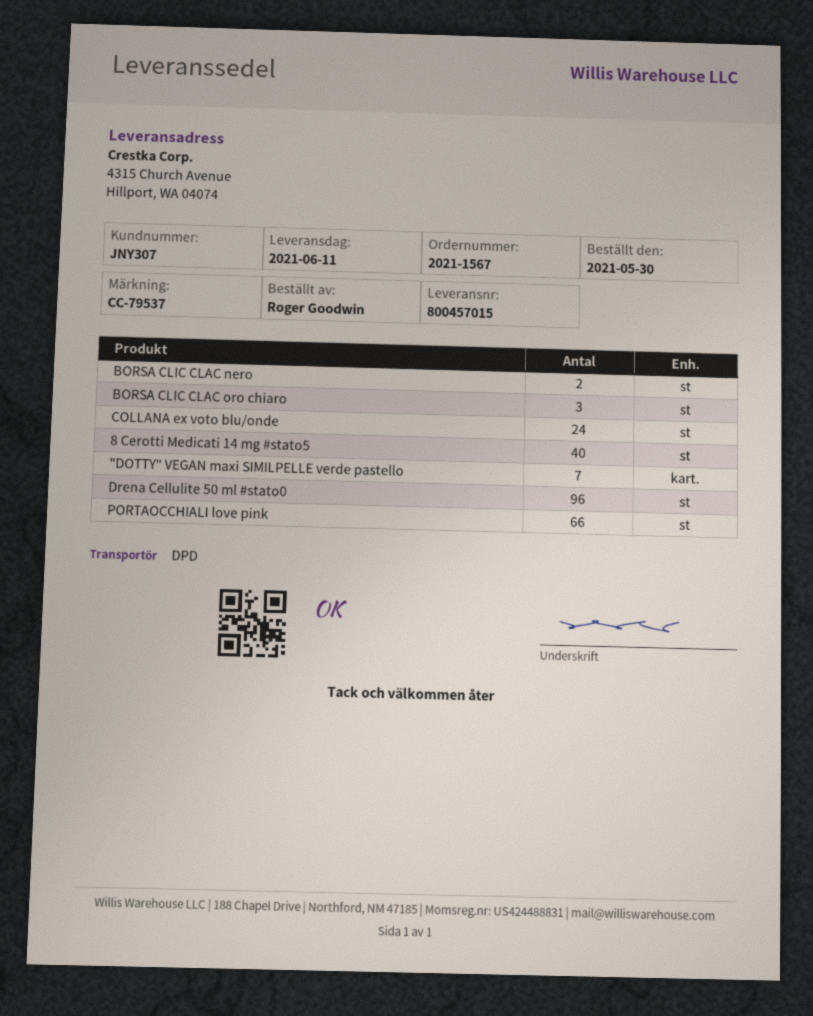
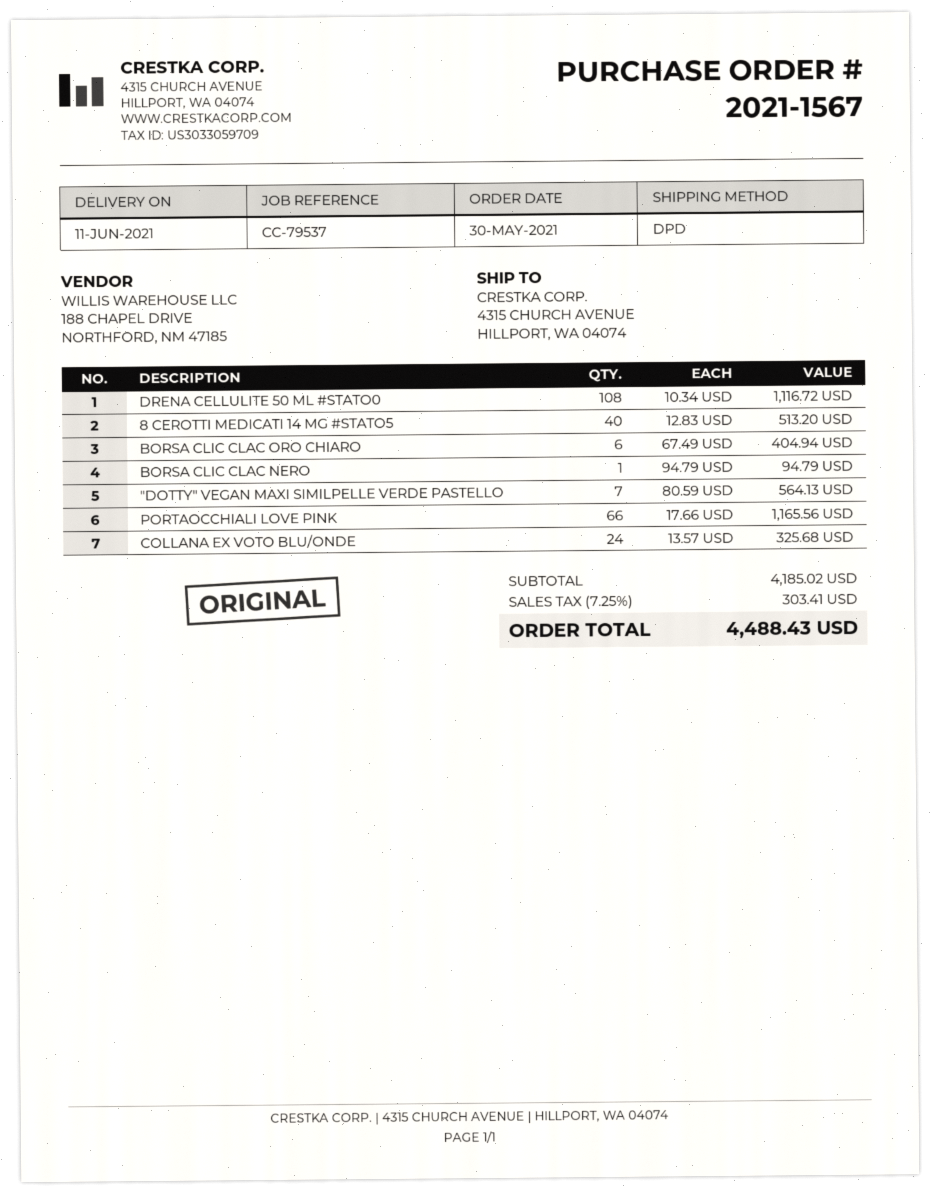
BORSA CLIC CLAC nero: 2 -> 1
BORSA CLIC CLAC oro chiaro: 3 -> 6
Drena Cellulite 50 ml #stato0: 96 -> 108

